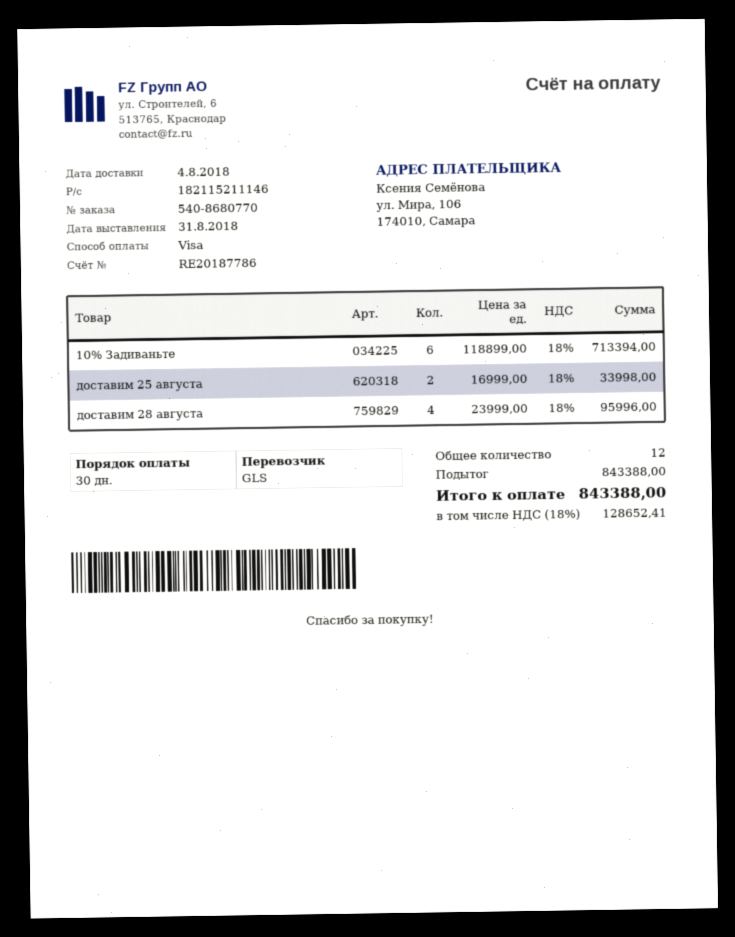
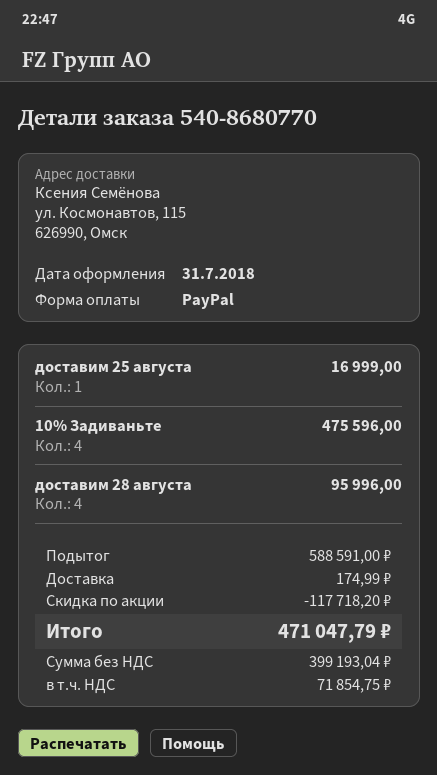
payment method: Visa -> PayPal
10% Задиваньте: 6 for 713394.00 -> 4 for 475596.00
доставим 25 августа: 2 for 33998.00 -> 1 for 16999.00
subtotal: 843388.00 -> 588591.00
discount: none -> 117718.20
shipping: none -> 174.99
tax: 128652.41 -> 71854.75
total: 843388.00 -> 471047.79

